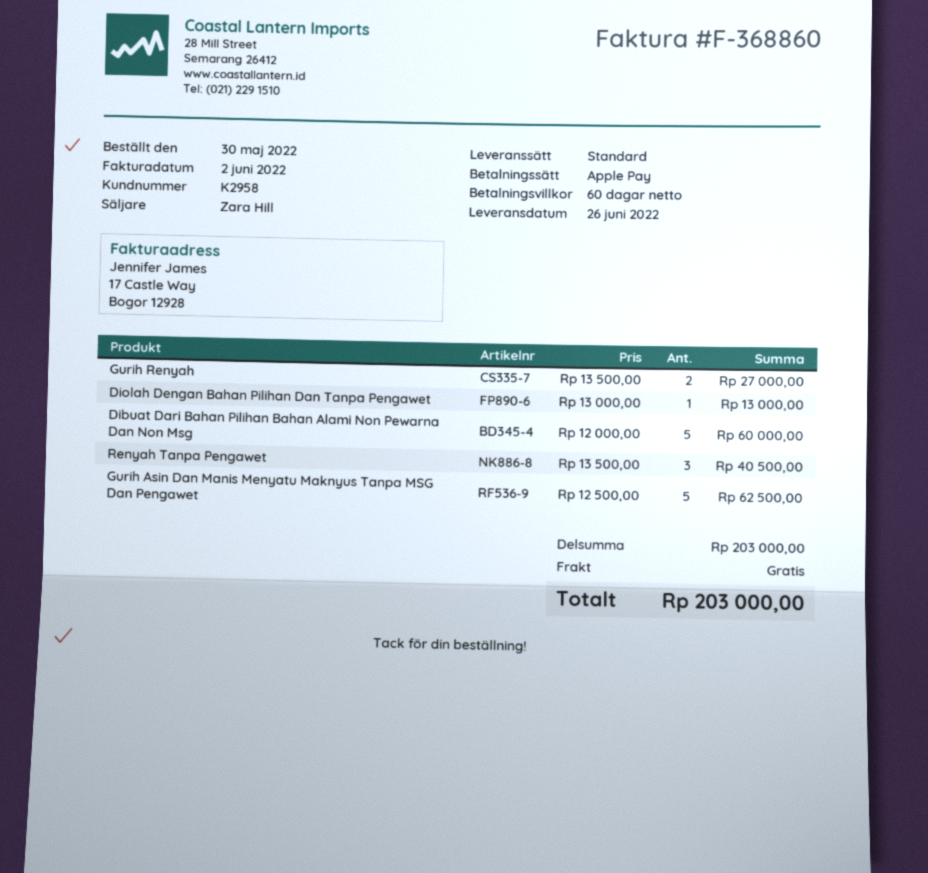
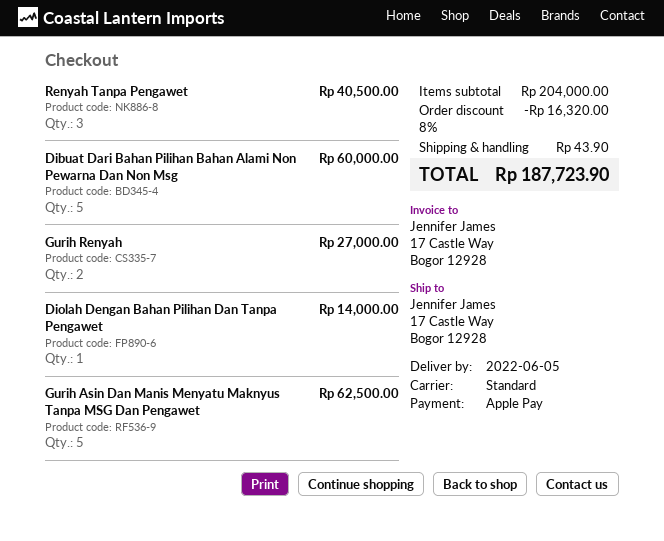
delivery date: 2022-06-26 -> 2022-06-05
Diolah Dengan Bahan Pilihan Dan Tanpa Pengawet: 1 for 13000.00 -> 1 for 14000.00
subtotal: 203000.00 -> 204000.00
discount: none -> 8% = 16320.00
shipping: 0.00 -> 43.90
total: 203000.00 -> 187723.90

